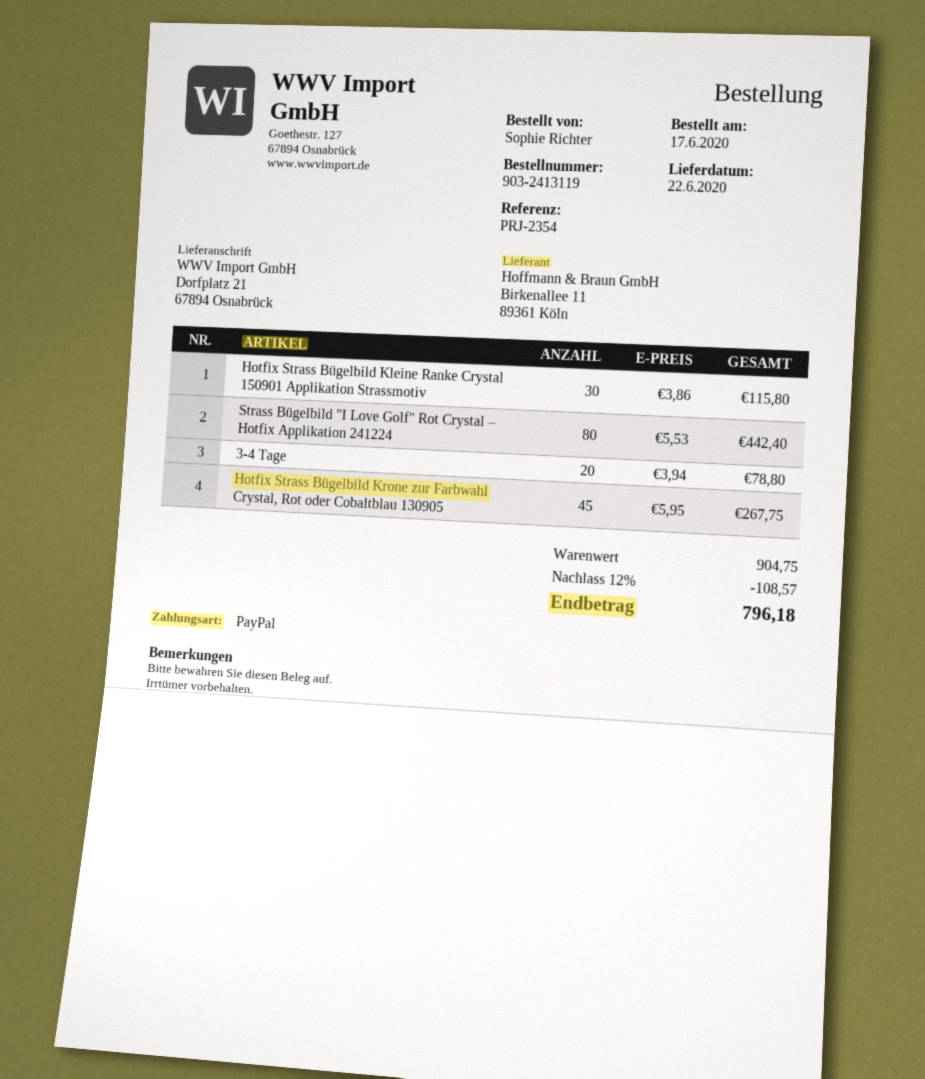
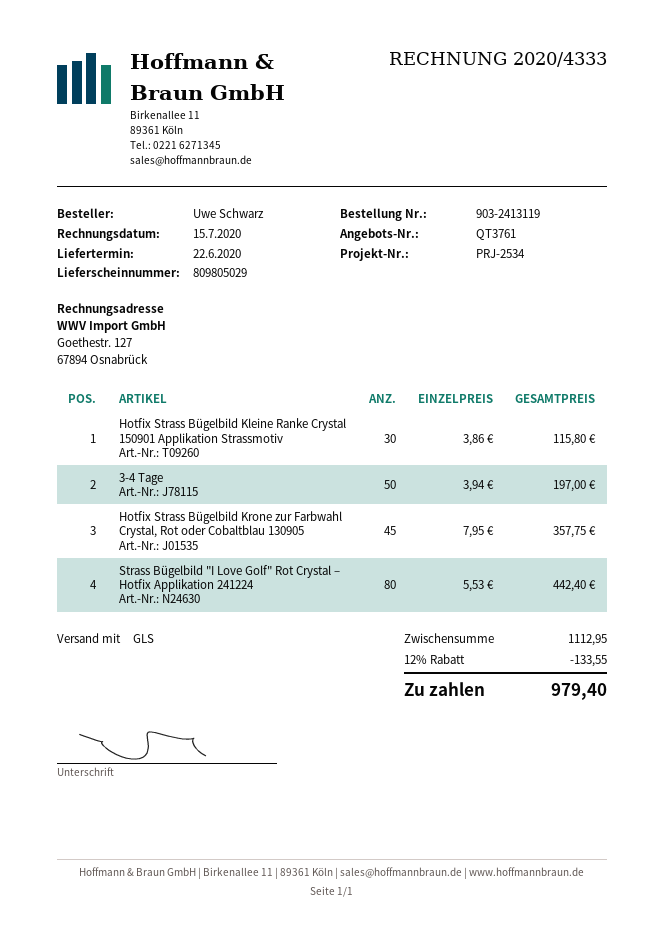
reference: PRJ-2354 -> PRJ-2534
ordered by: Sophie Richter -> Uwe Schwarz
3-4 Tage: 20 x 3.94 = 78.80 -> 50 x 3.94 = 197.00
Hotfix Strass Bügelbild Krone zur Farbwahl Crystal, Rot oder Cobaltblau 130905: 45 x 5.95 = 267.75 -> 45 x 7.95 = 357.75
subtotal: 904.75 -> 1112.95
discount: 12% = 108.57 -> 12% = 133.55
total: 796.18 -> 979.40

